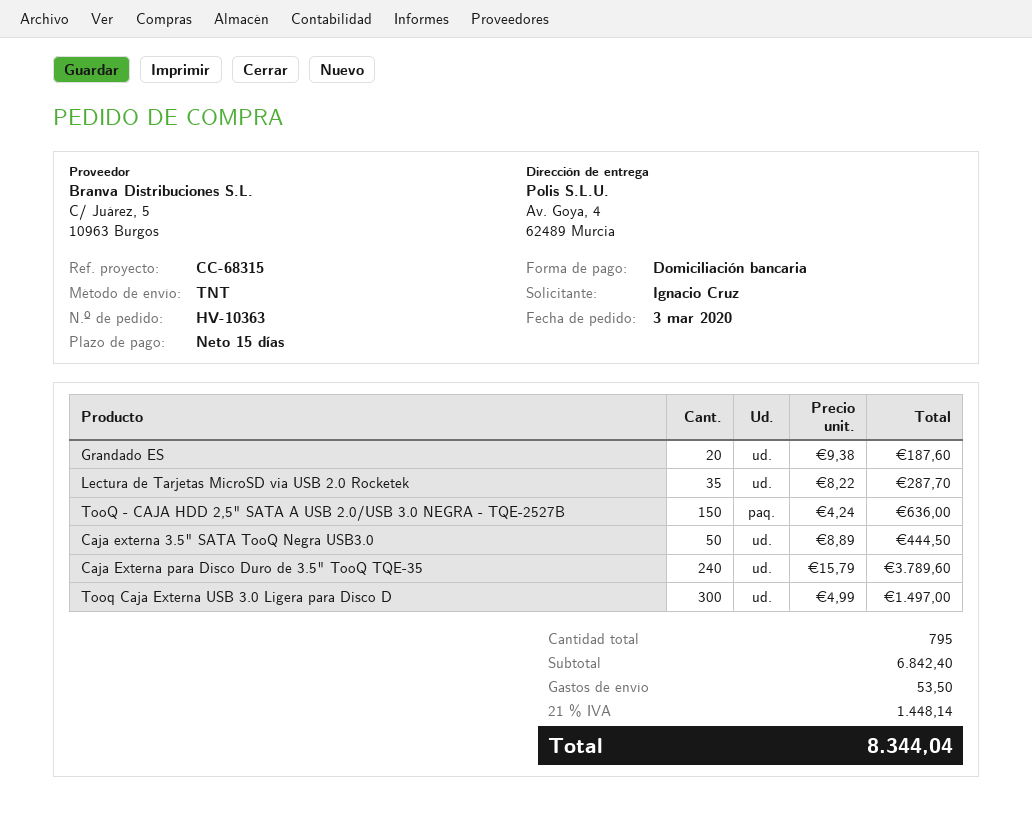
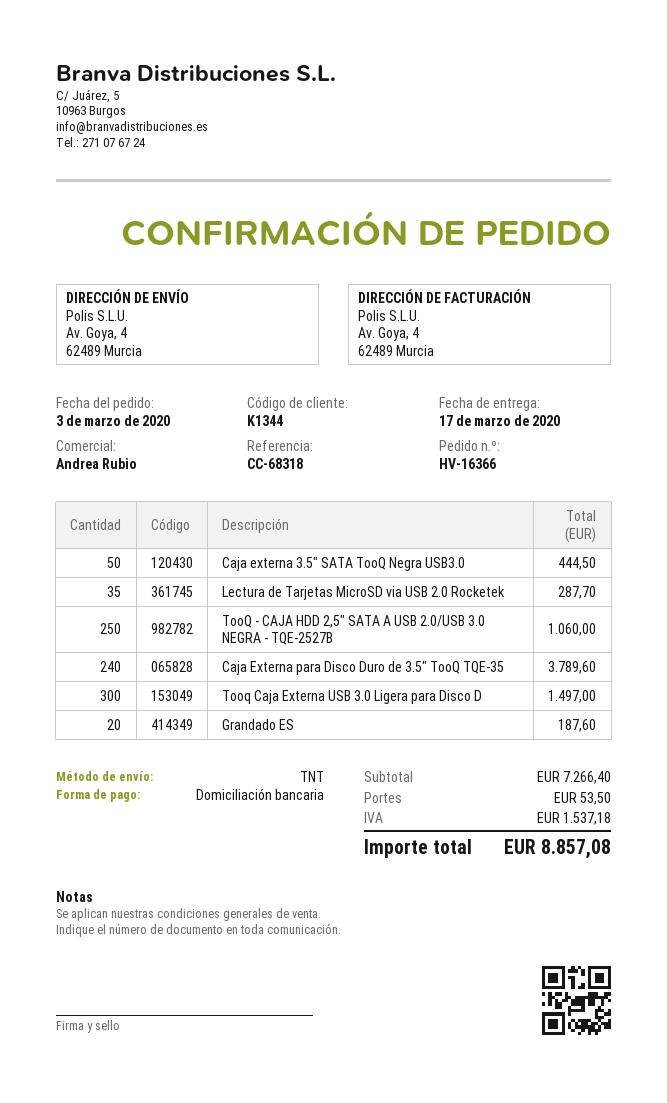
order number: HV-10363 -> HV-16366
reference: CC-68315 -> CC-68318
TooQ - CAJA HDD 2,5" SATA A USB 2.0/USB 3.0 NEGRA - TQE-2527B: 150 for 636.00 -> 250 for 1060.00
subtotal: 6842.40 -> 7266.40
tax: 1448.14 -> 1537.18
total: 8344.04 -> 8857.08

